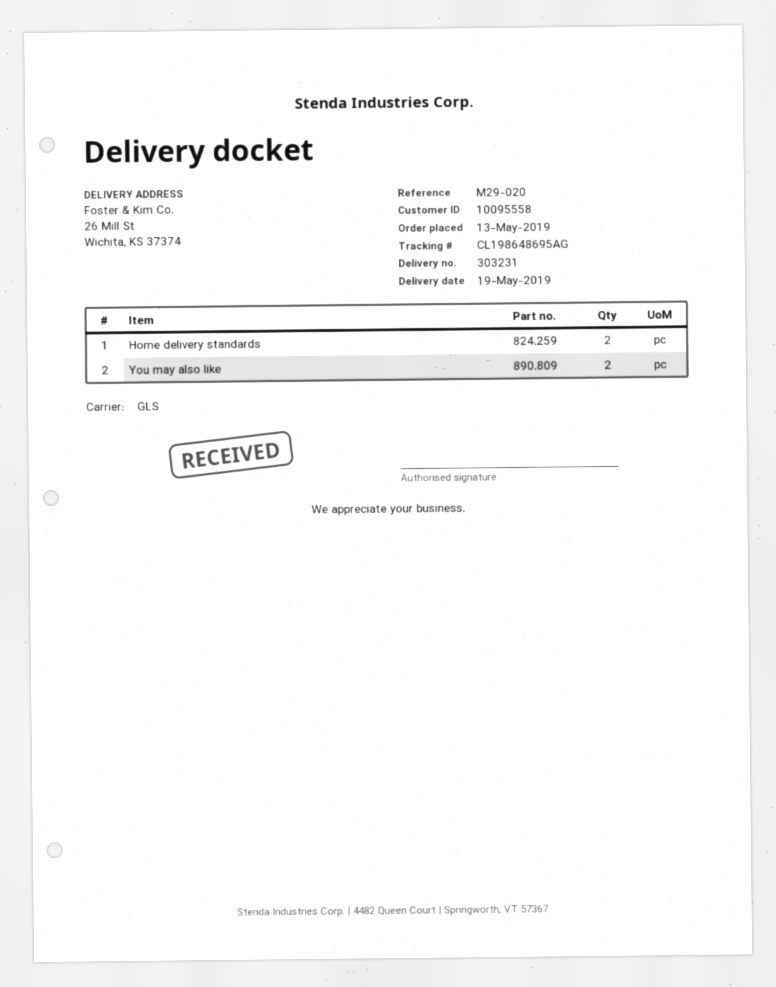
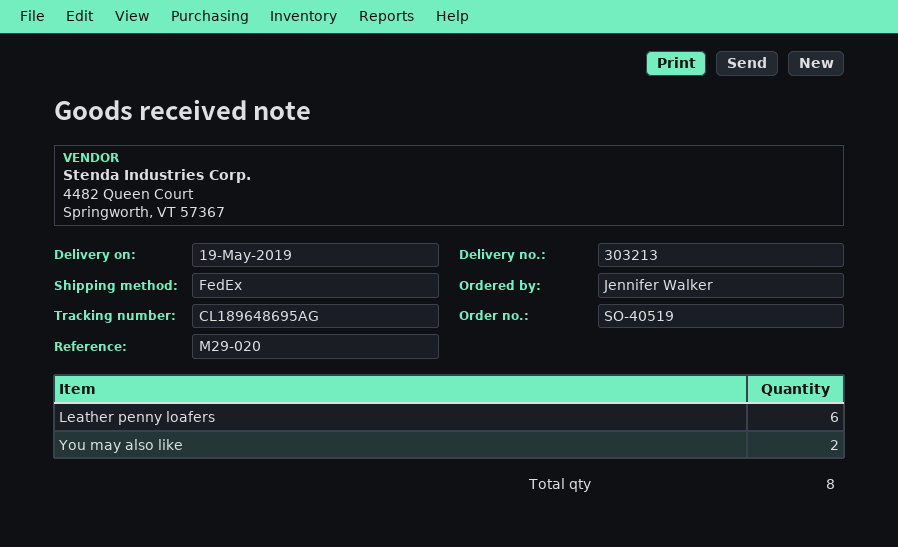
delivery note number: 303231 -> 303213
shipping method: GLS -> FedEx
tracking number: CL198648695AG -> CL189648695AG
Home delivery standards: 2 -> none
Leather penny loafers: none -> 6

